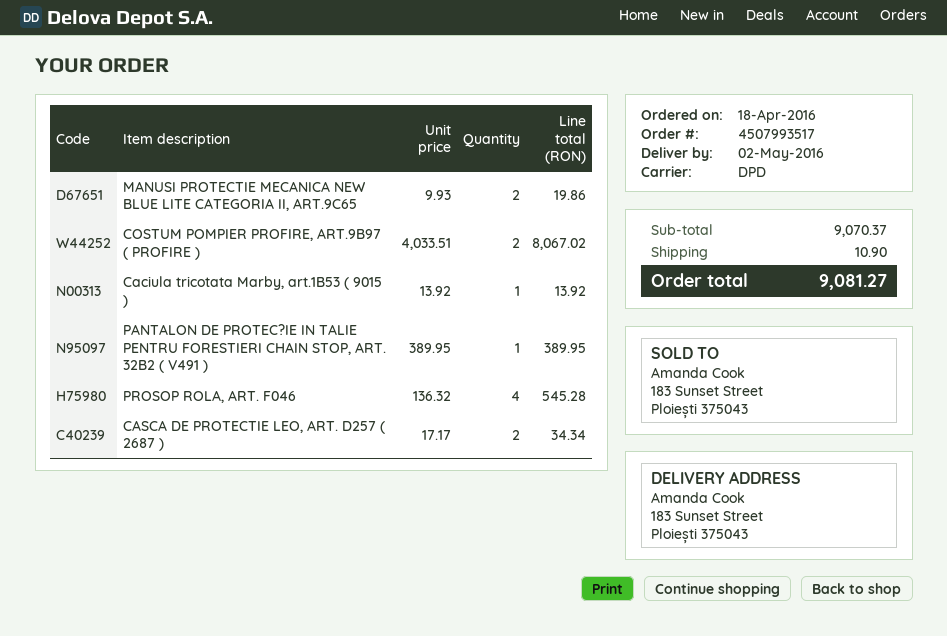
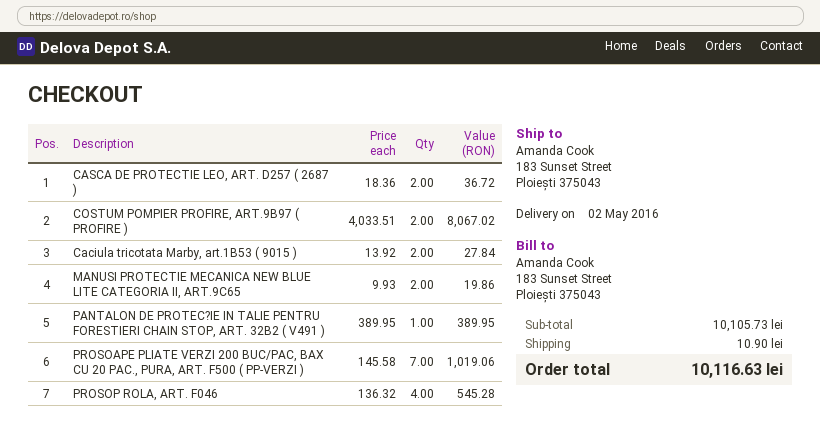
Caciula tricotata Marby, art.1B53 ( 9015 ): 1 x 13.92 = 13.92 -> 2 x 13.92 = 27.84
CASCA DE PROTECTIE LEO, ART. D257 ( 2687 ): 2 x 17.17 = 34.34 -> 2 x 18.36 = 36.72
PROSOAPE PLIATE VERZI 200 BUC/PAC, BAX CU 20 PAC., PURA, ART. F500 ( PP-VERZI ): none -> 7 x 145.58 = 1019.06
subtotal: 9070.37 -> 10105.73
total: 9081.27 -> 10116.63

